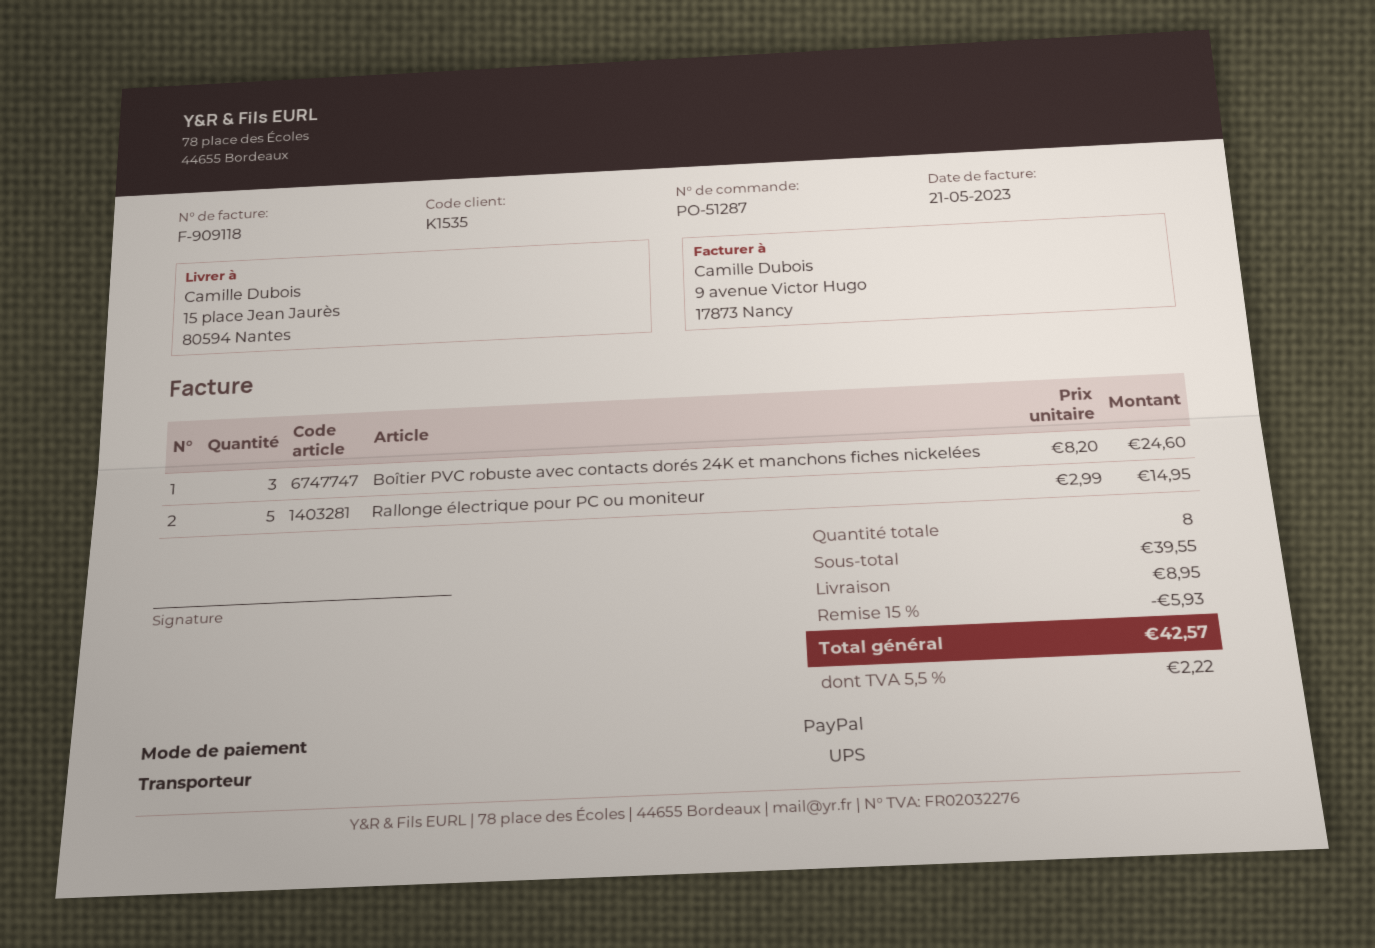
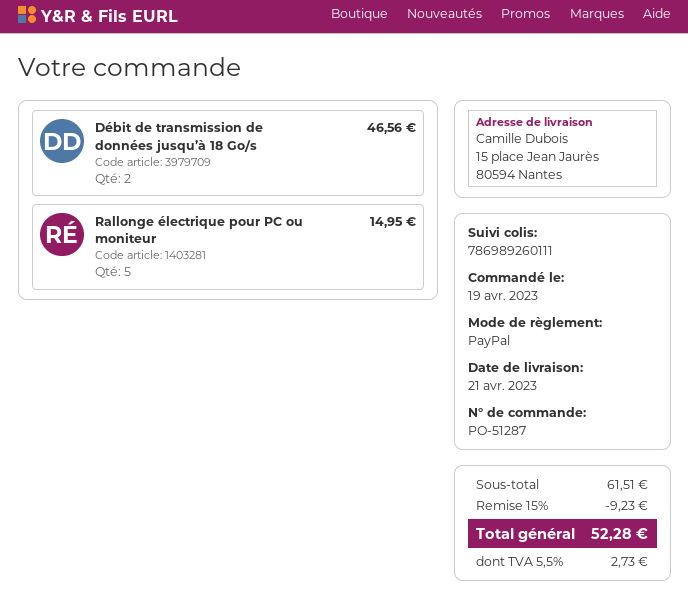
Boîtier PVC robuste avec contacts dorés 24K et manchons fiches nickelées: 3 for 24.60 -> none
Débit de transmission de données jusqu’à 18 Go/s: none -> 2 for 46.56
subtotal: 39.55 -> 61.51
discount: 15% = 5.93 -> 15% = 9.23
shipping: 8.95 -> none
tax: 5.5% = 2.22 -> 5.5% = 2.73
total: 42.57 -> 52.28

